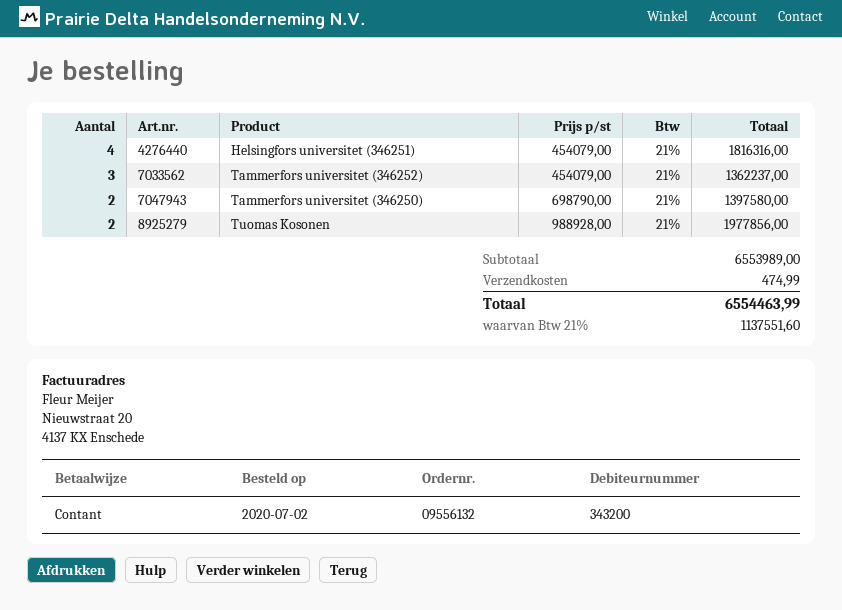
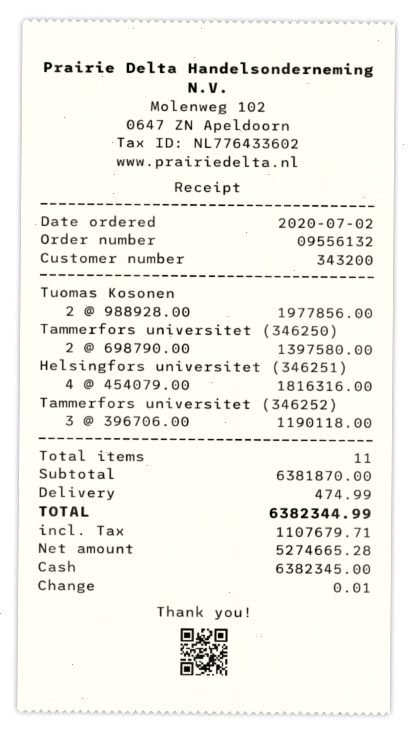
Tammerfors universitet (346252): 3 x 454079.00 = 1362237.00 -> 3 x 396706.00 = 1190118.00
subtotal: 6553989.00 -> 6381870.00
tax: 1137551.60 -> 1107679.71
total: 6554463.99 -> 6382344.99

